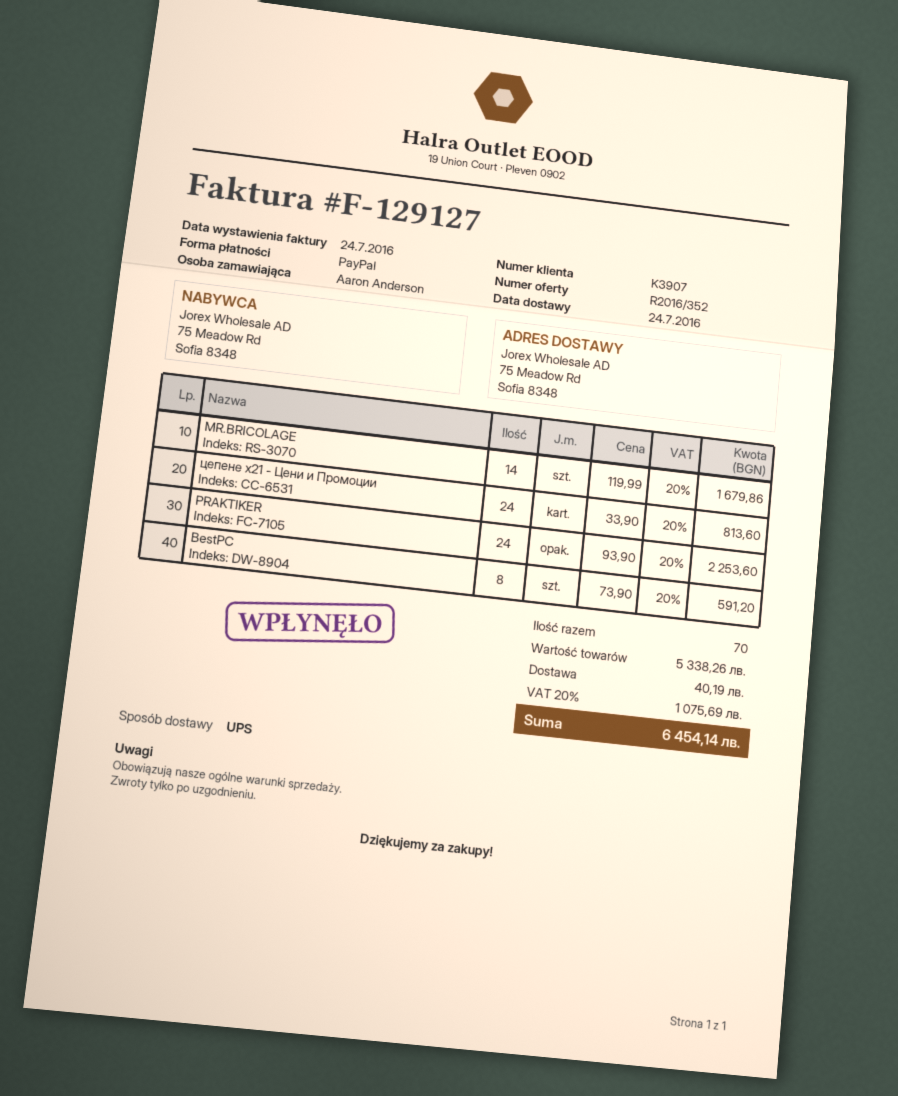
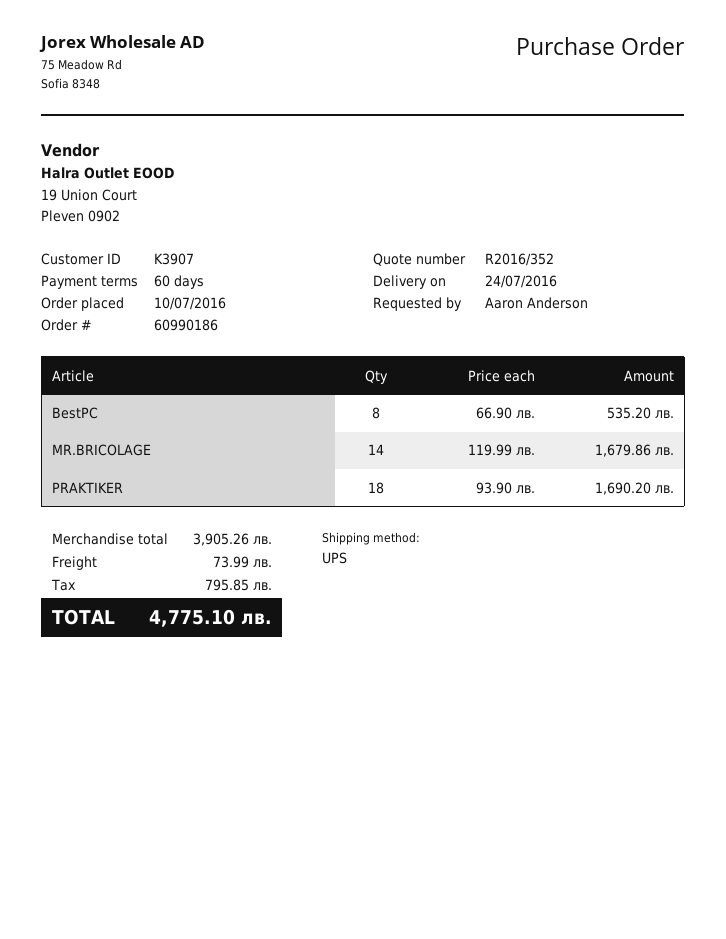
цепене x21 - Цени и Промоции: 24 x 33.90 = 813.60 -> none
PRAKTIKER: 24 x 93.90 = 2253.60 -> 18 x 93.90 = 1690.20
BestPC: 8 x 73.90 = 591.20 -> 8 x 66.90 = 535.20
subtotal: 5338.26 -> 3905.26
shipping: 40.19 -> 73.99
tax: 1075.69 -> 795.85
total: 6454.14 -> 4775.10

